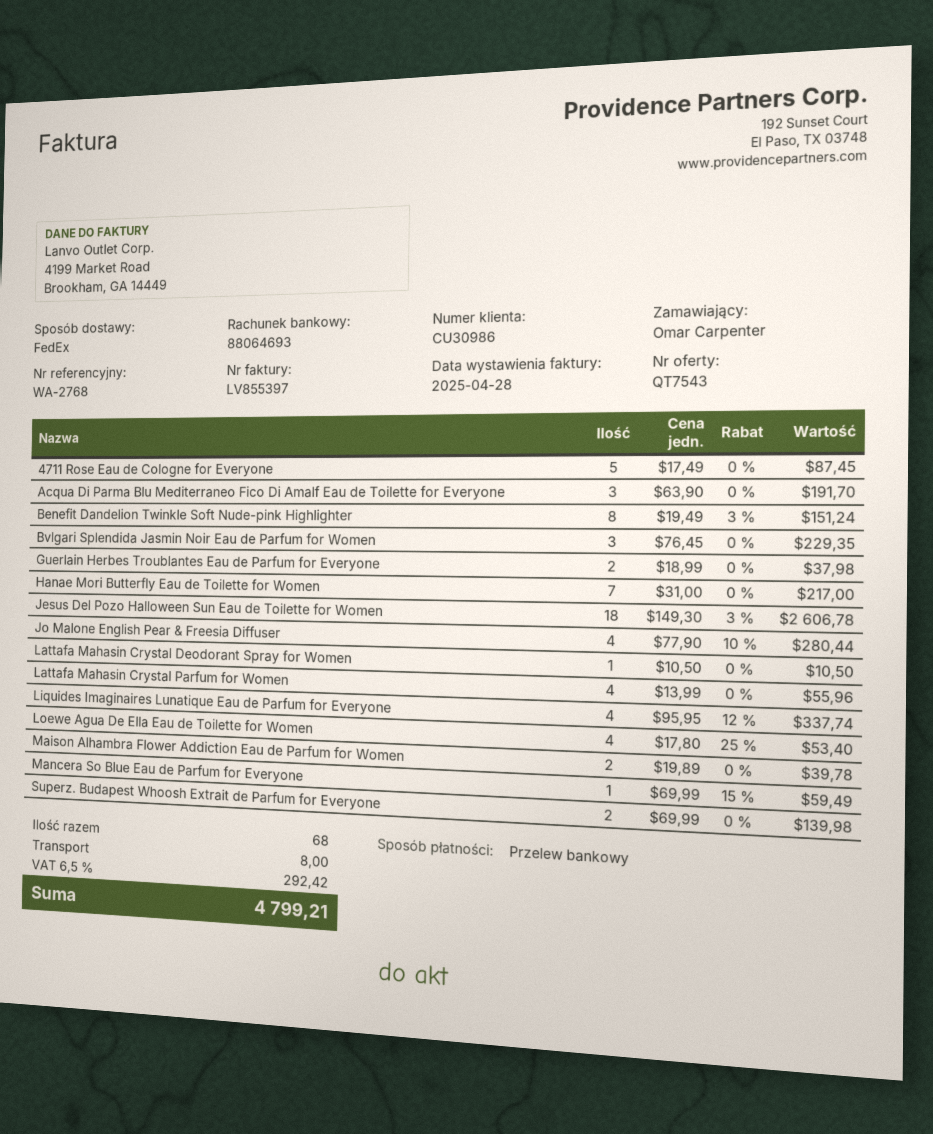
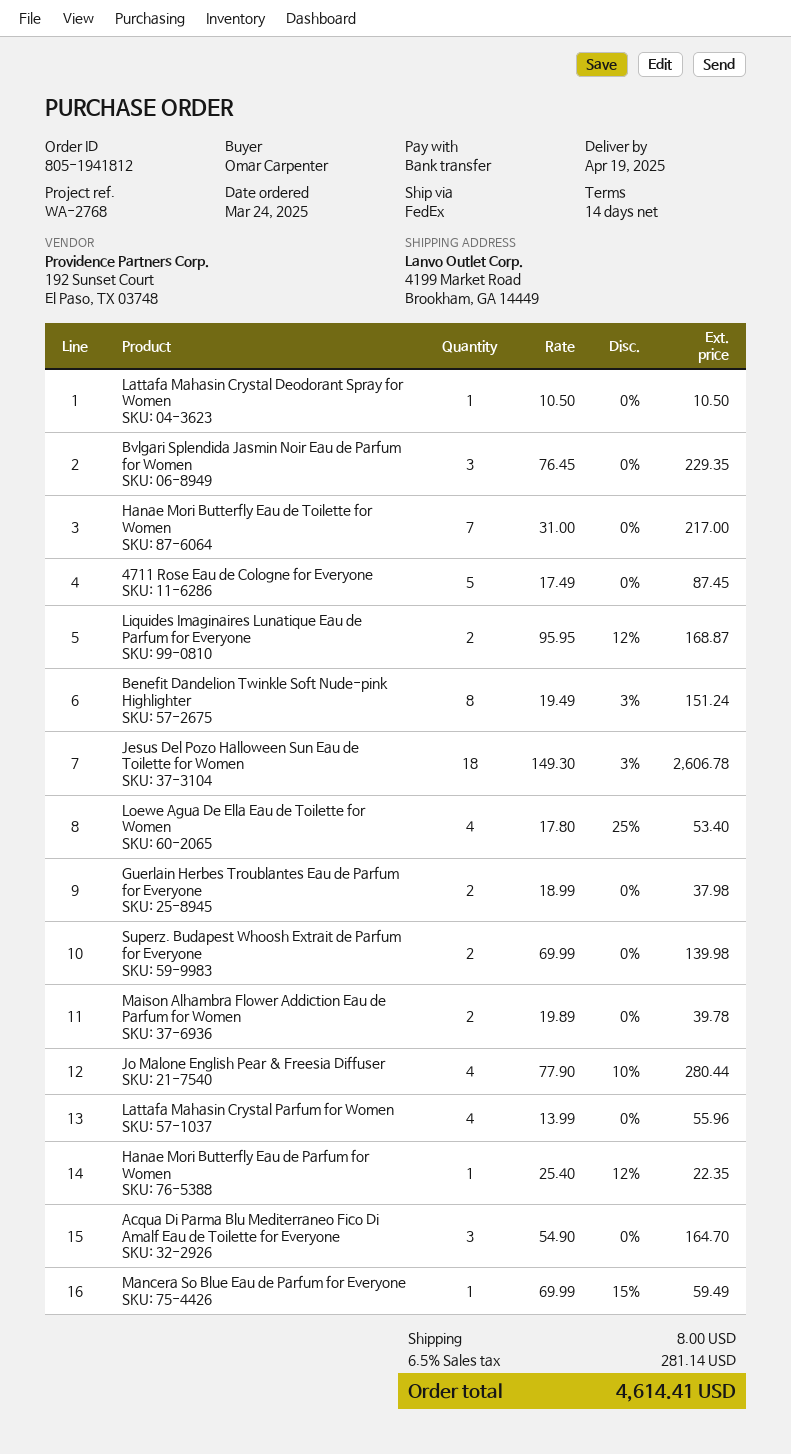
Acqua Di Parma Blu Mediterraneo Fico Di Amalf Eau de Toilette for Everyone: 3 x 63.90 = 191.70 -> 3 x 54.90 = 164.70
Liquides Imaginaires Lunatique Eau de Parfum for Everyone: 4 x 95.95 - 12% = 337.74 -> 2 x 95.95 - 12% = 168.87
Hanae Mori Butterfly Eau de Parfum for Women: none -> 1 x 25.40 - 12% = 22.35
tax: 6.5% = 292.42 -> 6.5% = 281.14
total: 4799.21 -> 4614.41

